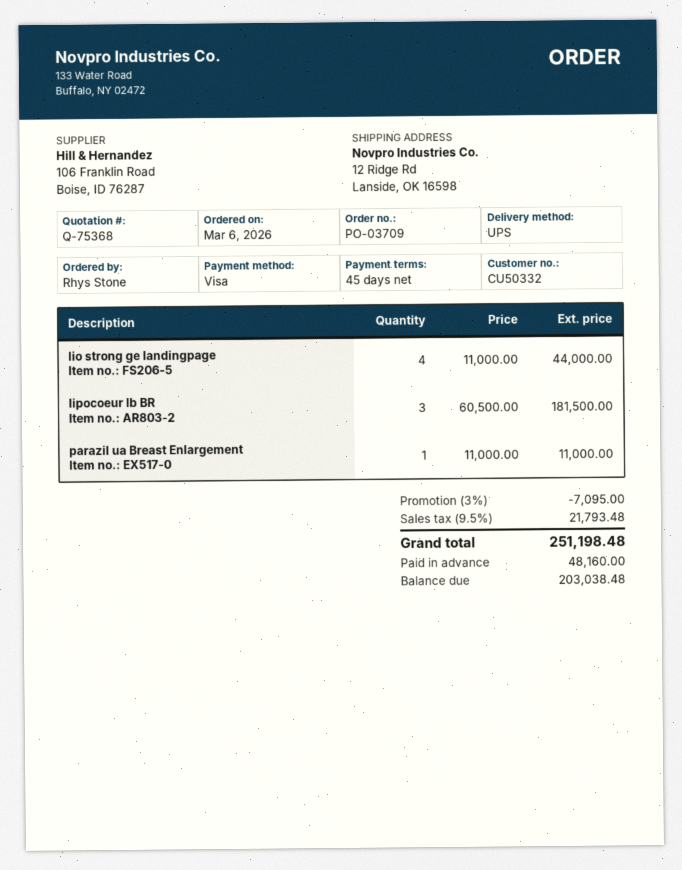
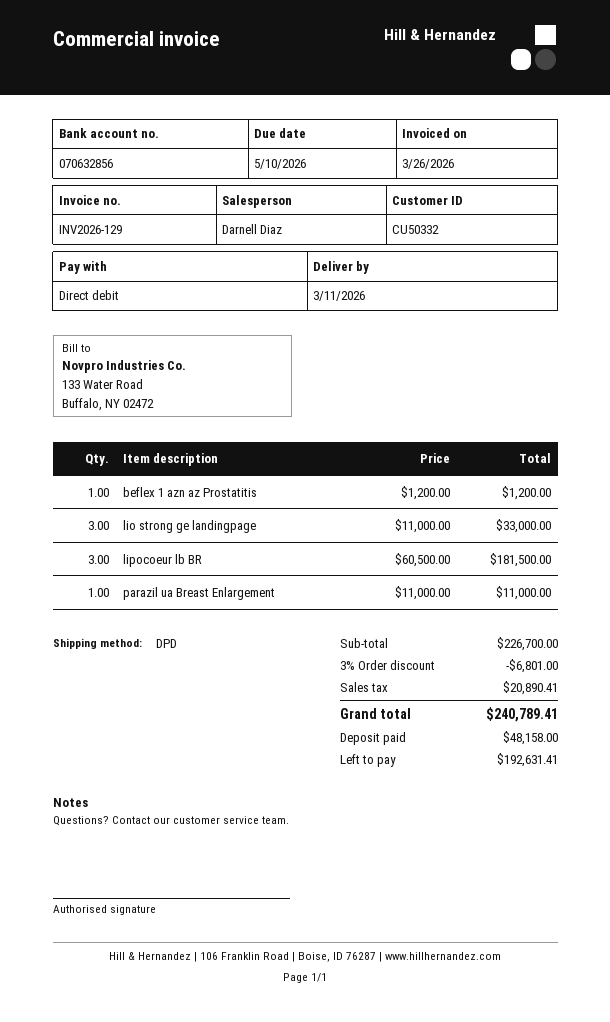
payment method: Visa -> direct debit
shipping method: UPS -> DPD
lio strong ge landingpage: 4 x 11000.00 = 44000.00 -> 3 x 11000.00 = 33000.00
beflex 1 azn az Prostatitis: none -> 1 x 1200.00 = 1200.00
discount: 3% = 7095.00 -> 3% = 6801.00
tax: 21793.48 -> 20890.41
total: 251198.48 -> 240789.41
deposit: 48160.00 -> 48158.00
balance: 203038.48 -> 192631.41

